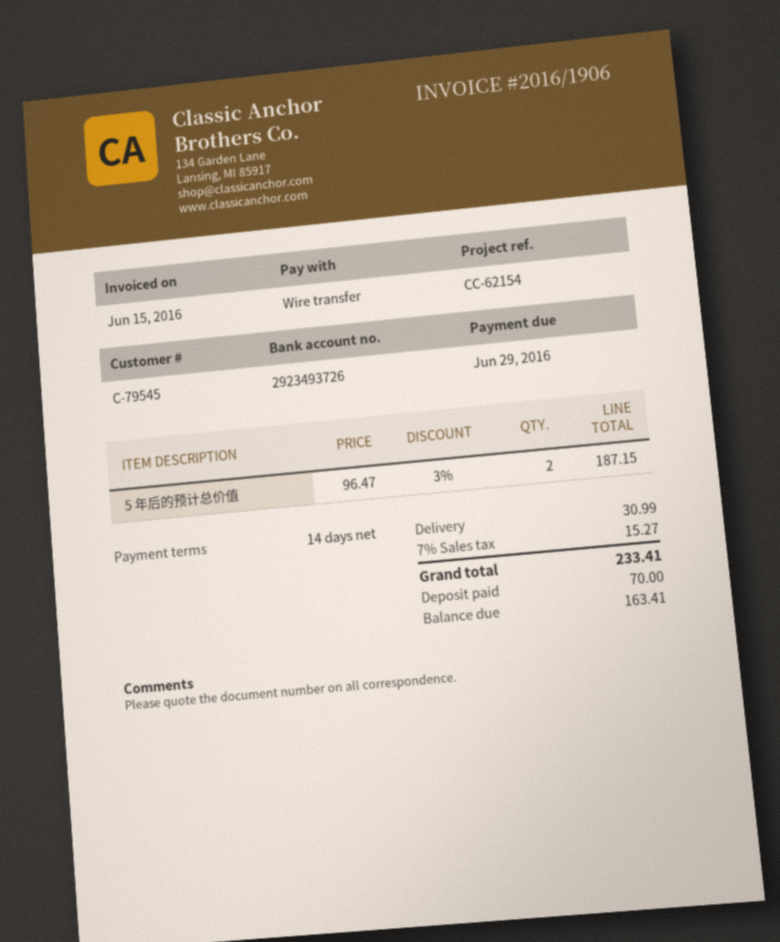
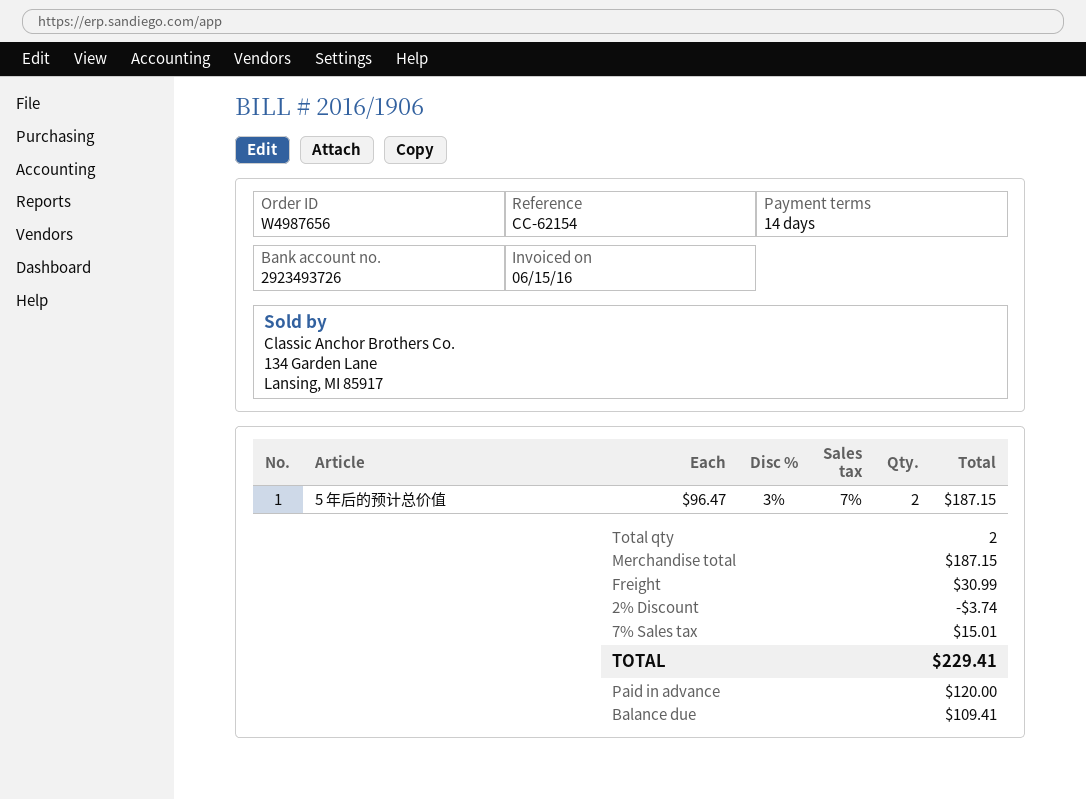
discount: none -> 2% = 3.74
tax: 7% = 15.27 -> 7% = 15.01
total: 233.41 -> 229.41
deposit: 70.00 -> 120.00
balance: 163.41 -> 109.41

